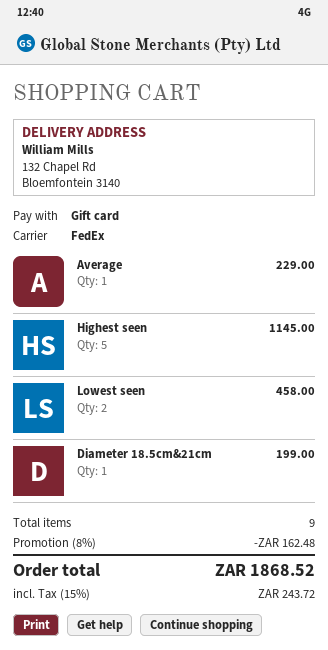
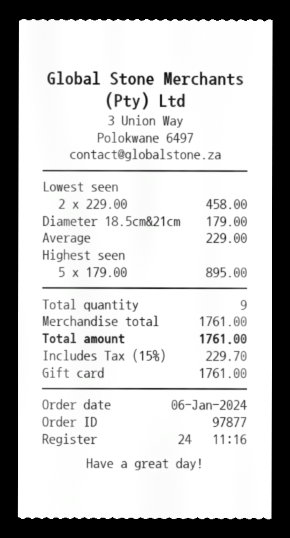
Highest seen: 5 for 1145.00 -> 5 for 895.00
Diameter 18.5cm&21cm: 1 for 199.00 -> 1 for 179.00
discount: 8% = 162.48 -> none
tax: 15% = 243.72 -> 15% = 229.70
total: 1868.52 -> 1761.00

